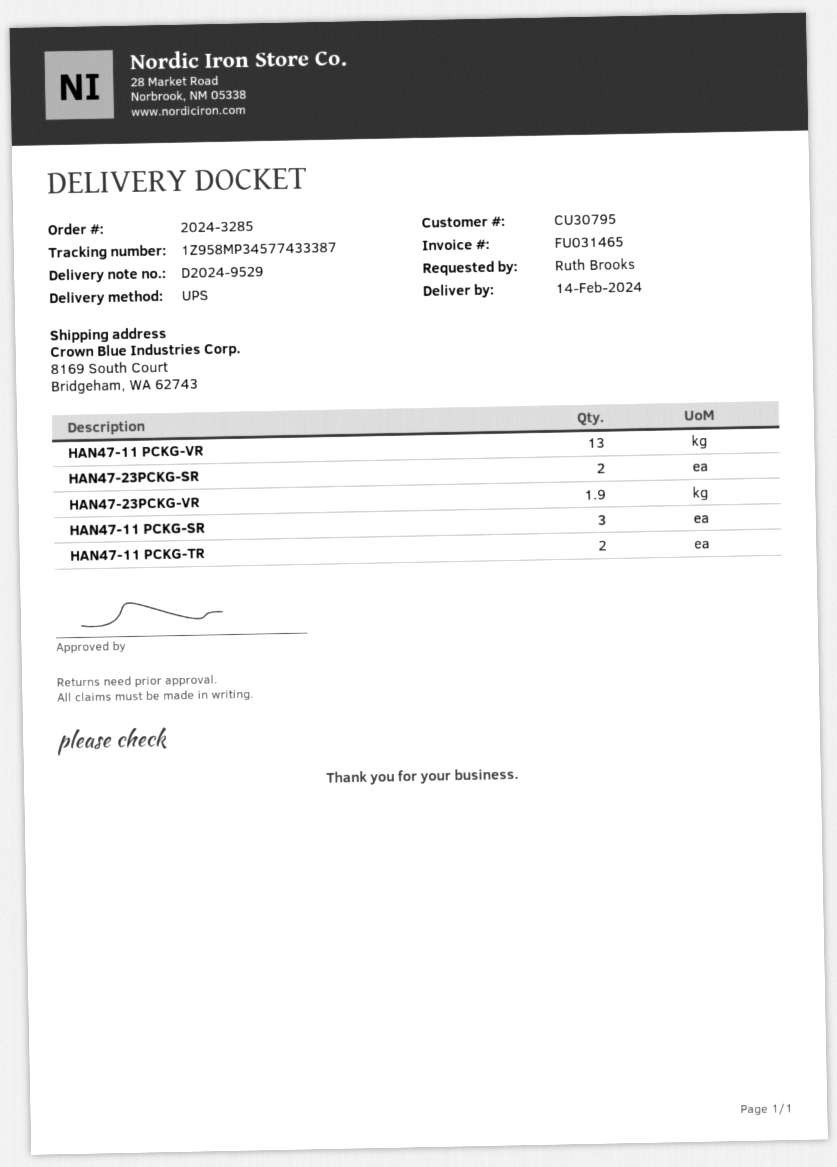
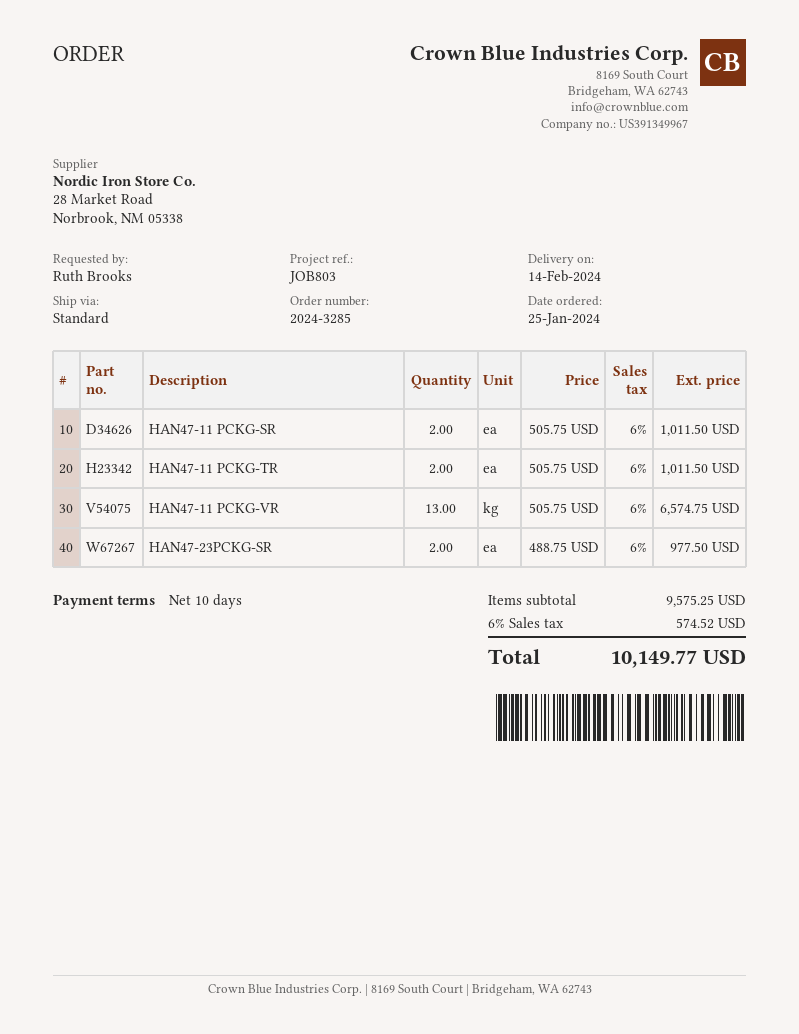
shipping method: UPS -> standard
HAN47-23PCKG-VR: 1.9 -> none
HAN47-11 PCKG-SR: 3 -> 2

